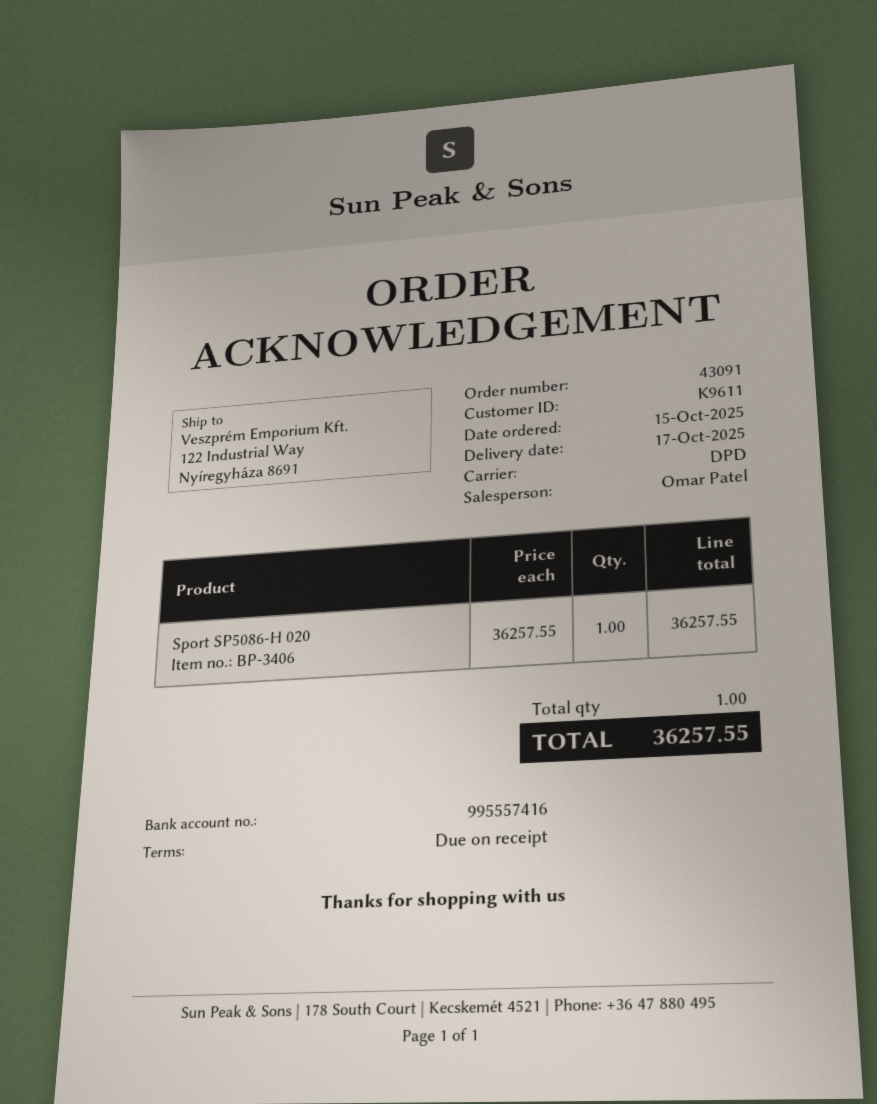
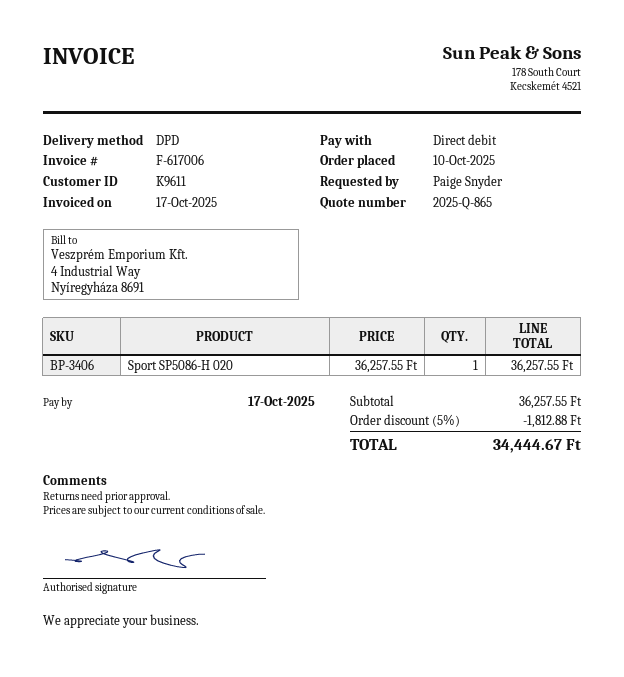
order date: 2025-10-15 -> 2025-10-10
discount: none -> 5% = 1812.88
total: 36257.55 -> 34444.67

